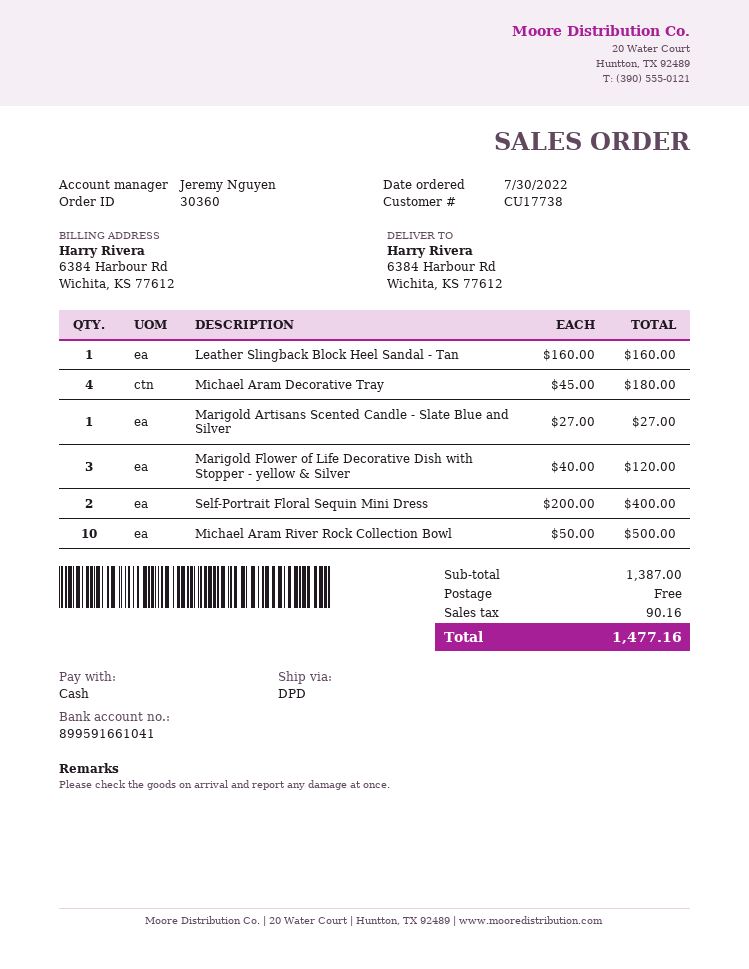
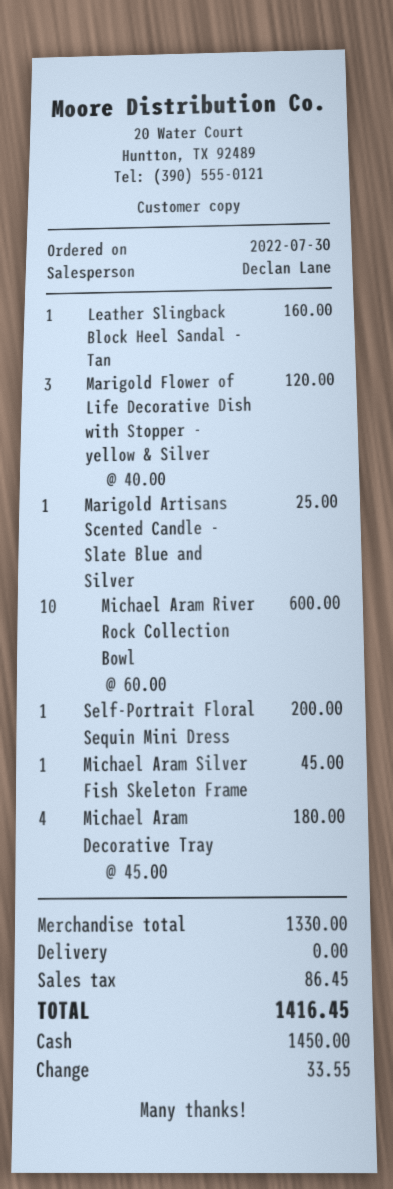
sales rep: Jeremy Nguyen -> Declan Lane
Marigold Artisans Scented Candle - Slate Blue and Silver: 1 x 27.00 = 27.00 -> 1 x 25.00 = 25.00
Self-Portrait Floral Sequin Mini Dress: 2 x 200.00 = 400.00 -> 1 x 200.00 = 200.00
Michael Aram River Rock Collection Bowl: 10 x 50.00 = 500.00 -> 10 x 60.00 = 600.00
Michael Aram Silver Fish Skeleton Frame: none -> 1 x 45.00 = 45.00
subtotal: 1387.00 -> 1330.00
tax: 90.16 -> 86.45
total: 1477.16 -> 1416.45

